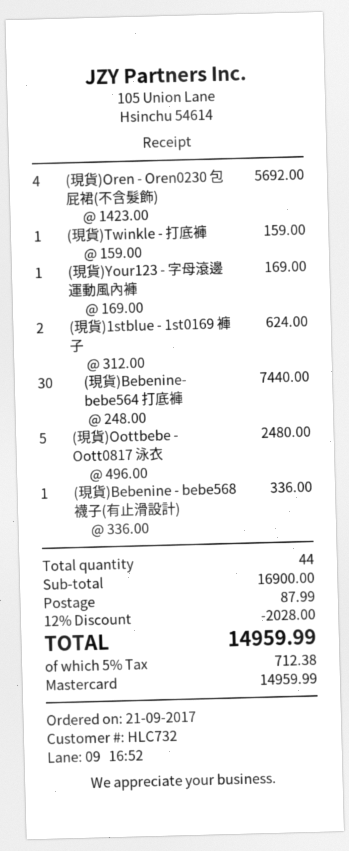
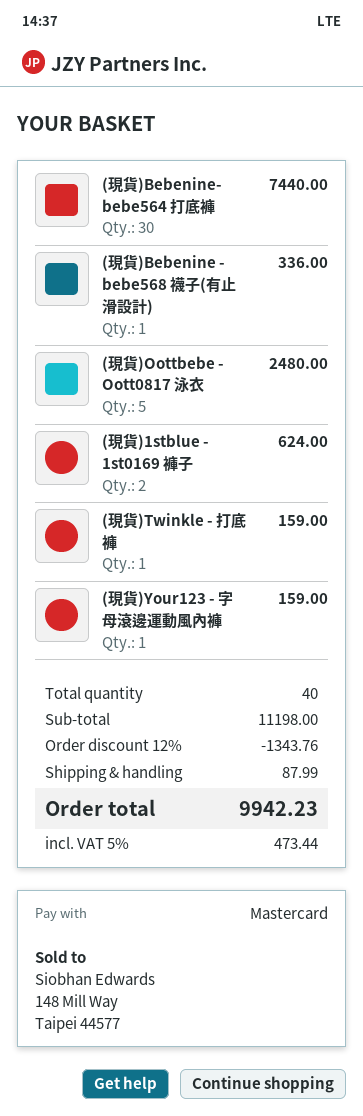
(現貨)Oren - Oren0230 包屁裙(不含髮飾): 4 for 5692.00 -> none
(現貨)Your123 - 字母滾邊運動風內褲: 1 for 169.00 -> 1 for 159.00
total quantity: 44 -> 40
subtotal: 16900.00 -> 11198.00
discount: 12% = 2028.00 -> 12% = 1343.76
tax: 5% = 712.38 -> 5% = 473.44
total: 14959.99 -> 9942.23

